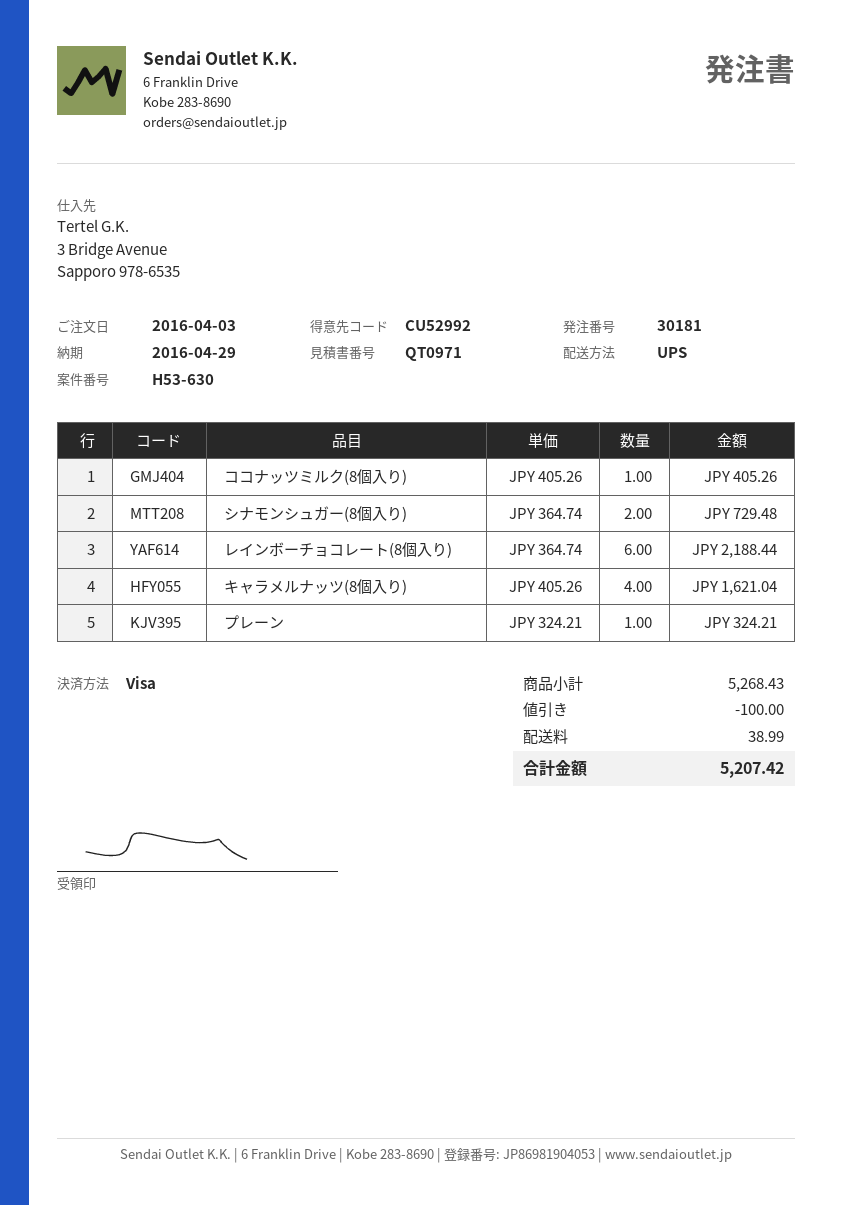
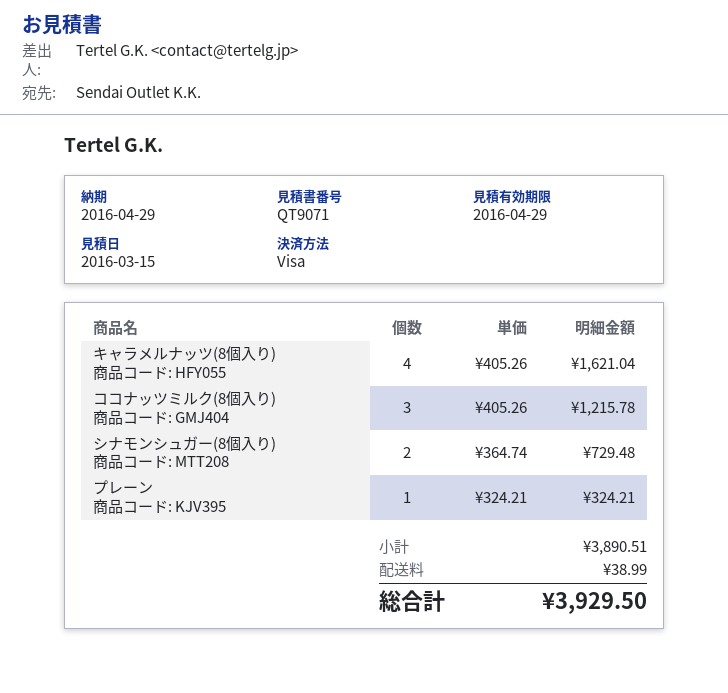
quote number: QT0971 -> QT9071
ココナッツミルク(8個入り): 1 x 405.26 = 405.26 -> 3 x 405.26 = 1215.78
レインボーチョコレート(8個入り): 6 x 364.74 = 2188.44 -> none
subtotal: 5268.43 -> 3890.51
discount: 100.00 -> none
total: 5207.42 -> 3929.50

